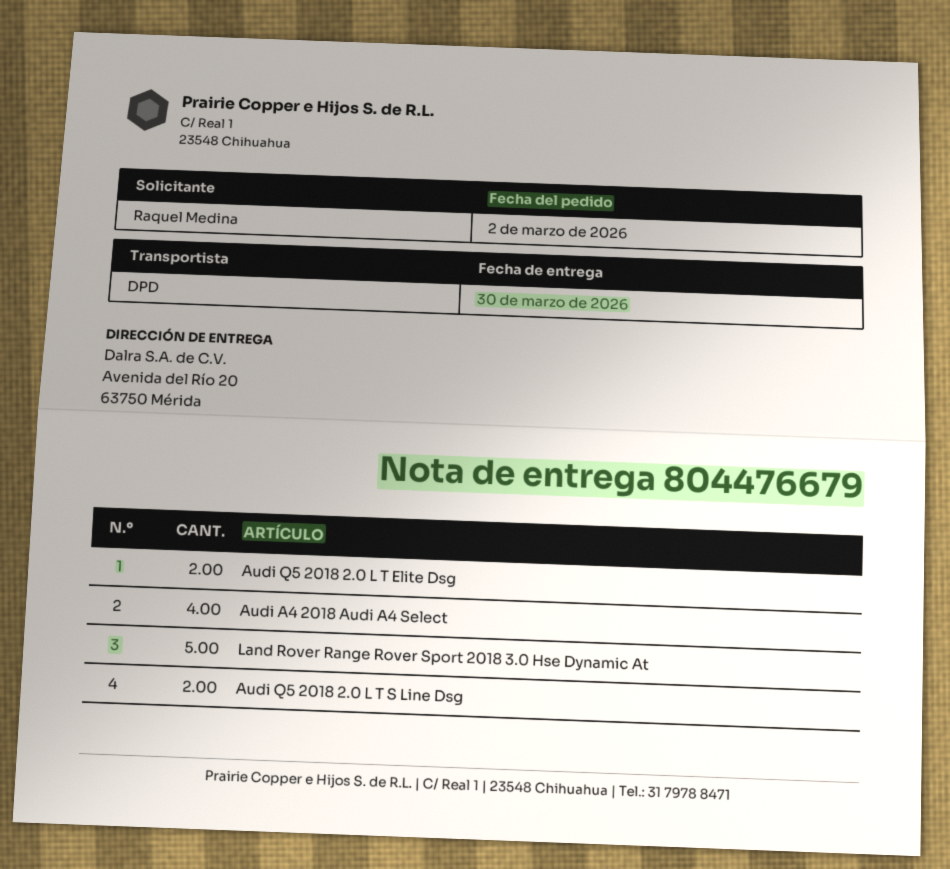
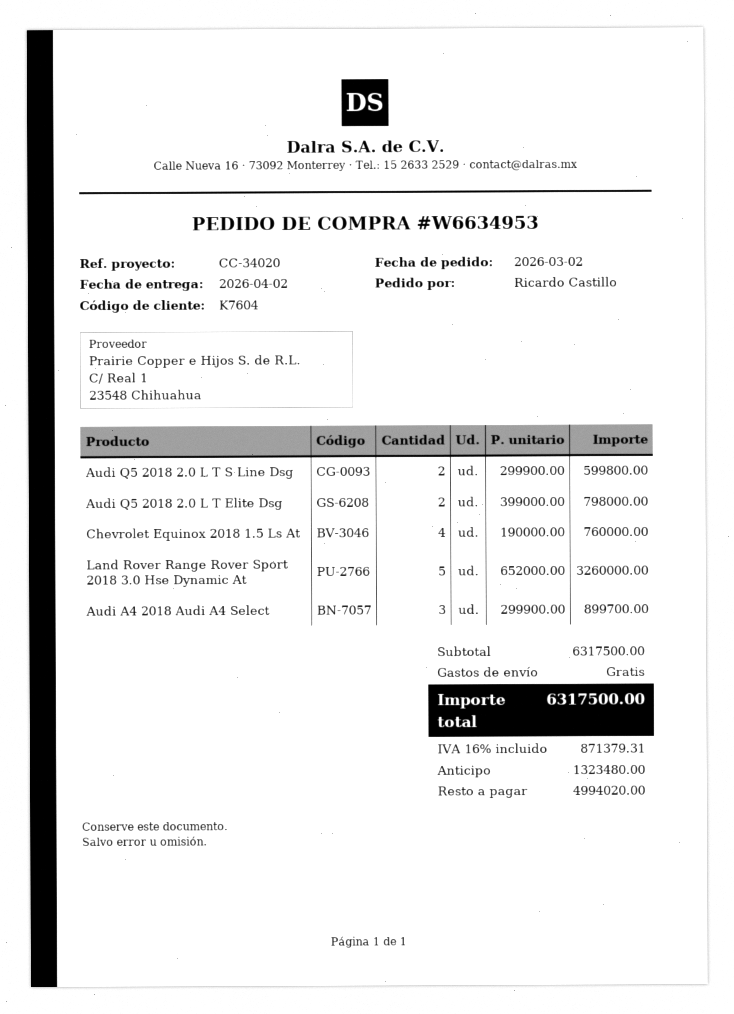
delivery date: 2026-03-30 -> 2026-04-02
ordered by: Raquel Medina -> Ricardo Castillo
Audi A4 2018 Audi A4 Select: 4 -> 3
Chevrolet Equinox 2018 1.5 Ls At: none -> 4

